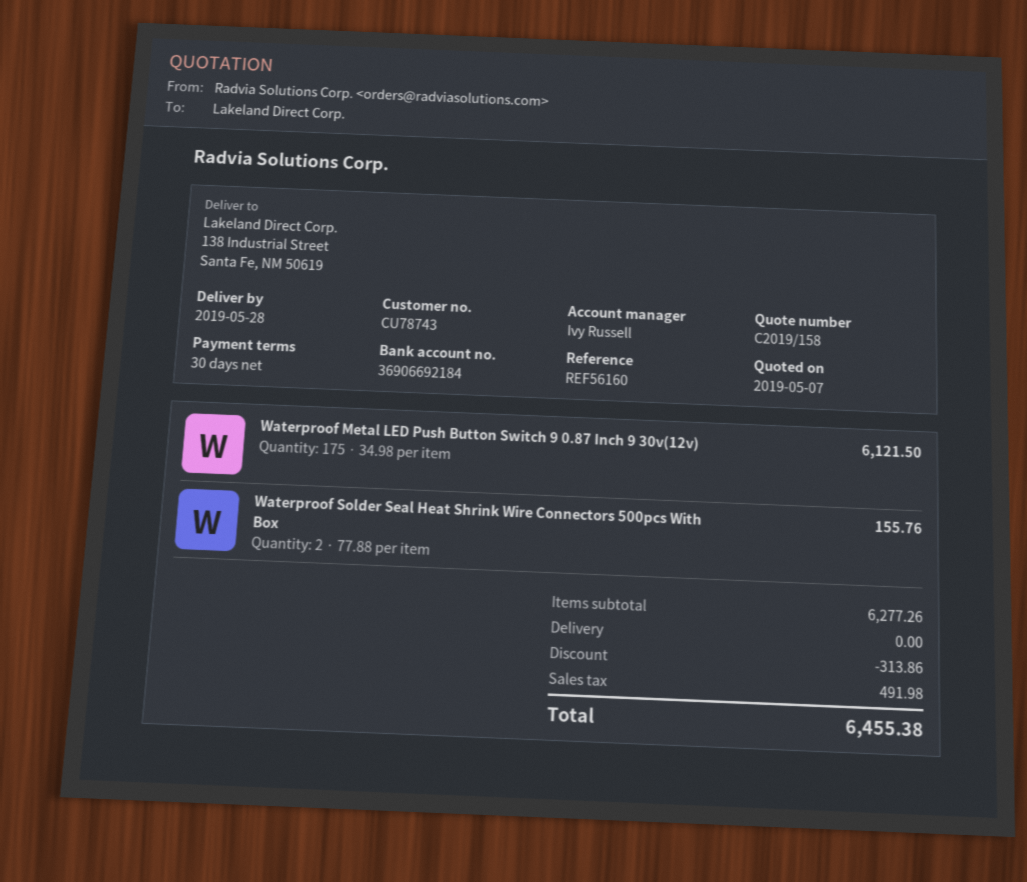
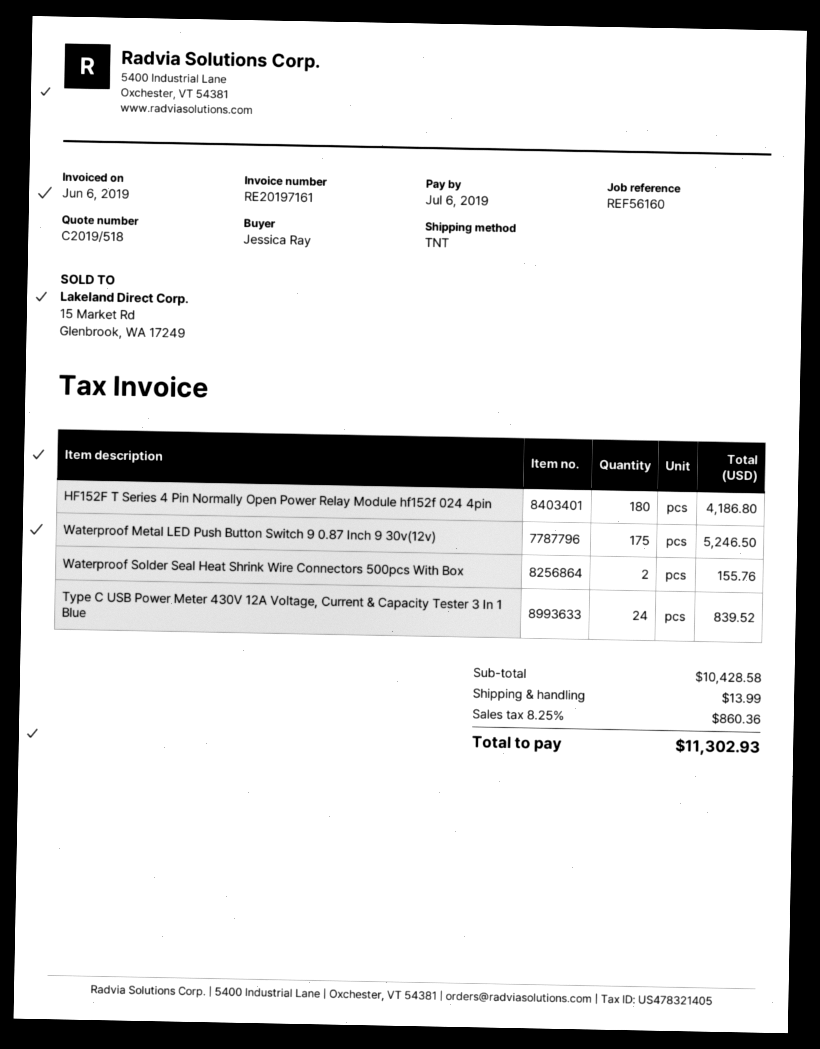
quote number: C2019/158 -> C2019/518
Waterproof Metal LED Push Button Switch 9 0.87 Inch 9 30v(12v): 175 for 6121.50 -> 175 for 5246.50
HF152F T Series 4 Pin Normally Open Power Relay Module hf152f 024 4pin: none -> 180 for 4186.80
Type C USB Power Meter 430V 12A Voltage, Current & Capacity Tester 3 In 1 Blue: none -> 24 for 839.52
subtotal: 6277.26 -> 10428.58
discount: 313.86 -> none
shipping: 0.00 -> 13.99
tax: 491.98 -> 860.36
total: 6455.38 -> 11302.93

